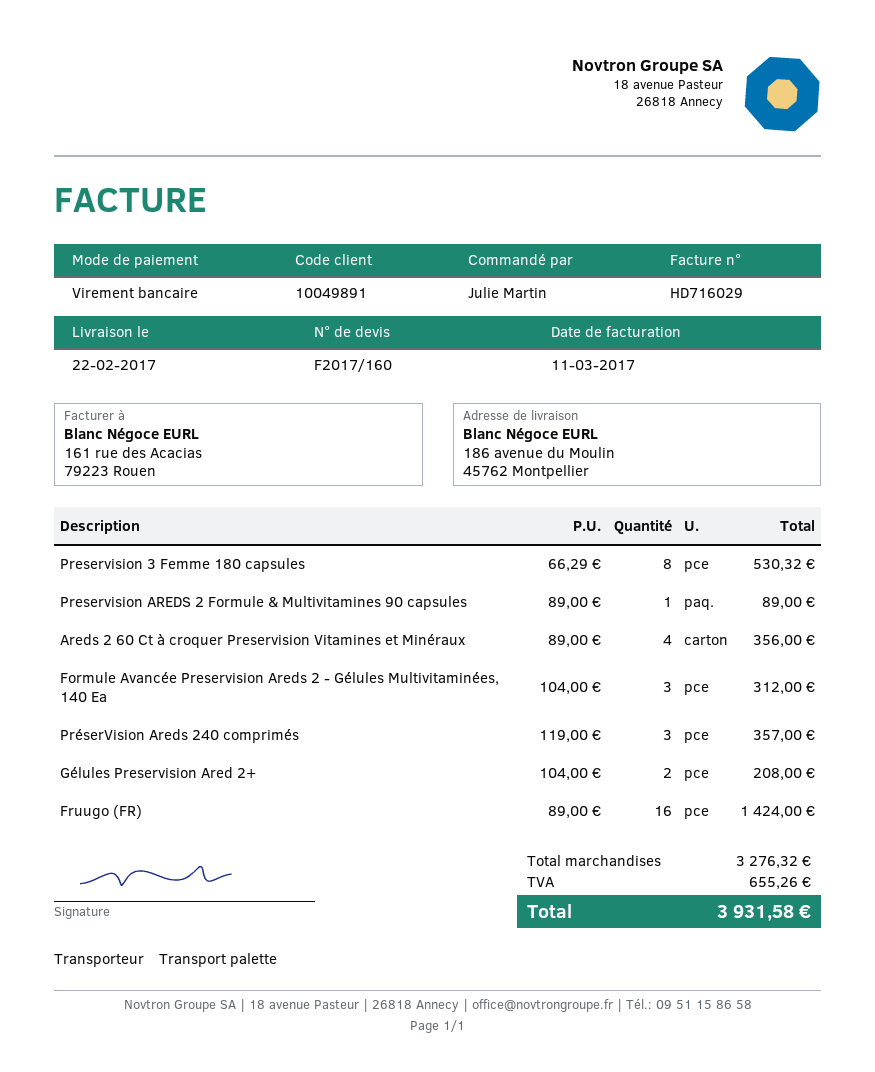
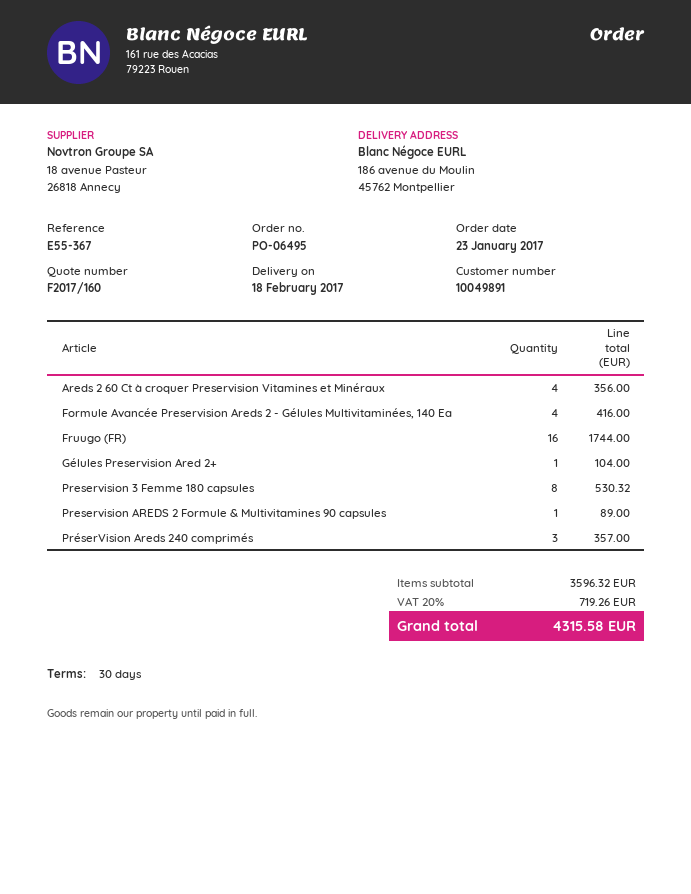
delivery date: 2017-02-22 -> 2017-02-18
Formule Avancée Preservision Areds 2 - Gélules Multivitaminées, 140 Ea: 3 for 312.00 -> 4 for 416.00
Gélules Preservision Ared 2+: 2 for 208.00 -> 1 for 104.00
Fruugo (FR): 16 for 1424.00 -> 16 for 1744.00
subtotal: 3276.32 -> 3596.32
tax: 655.26 -> 719.26
total: 3931.58 -> 4315.58

